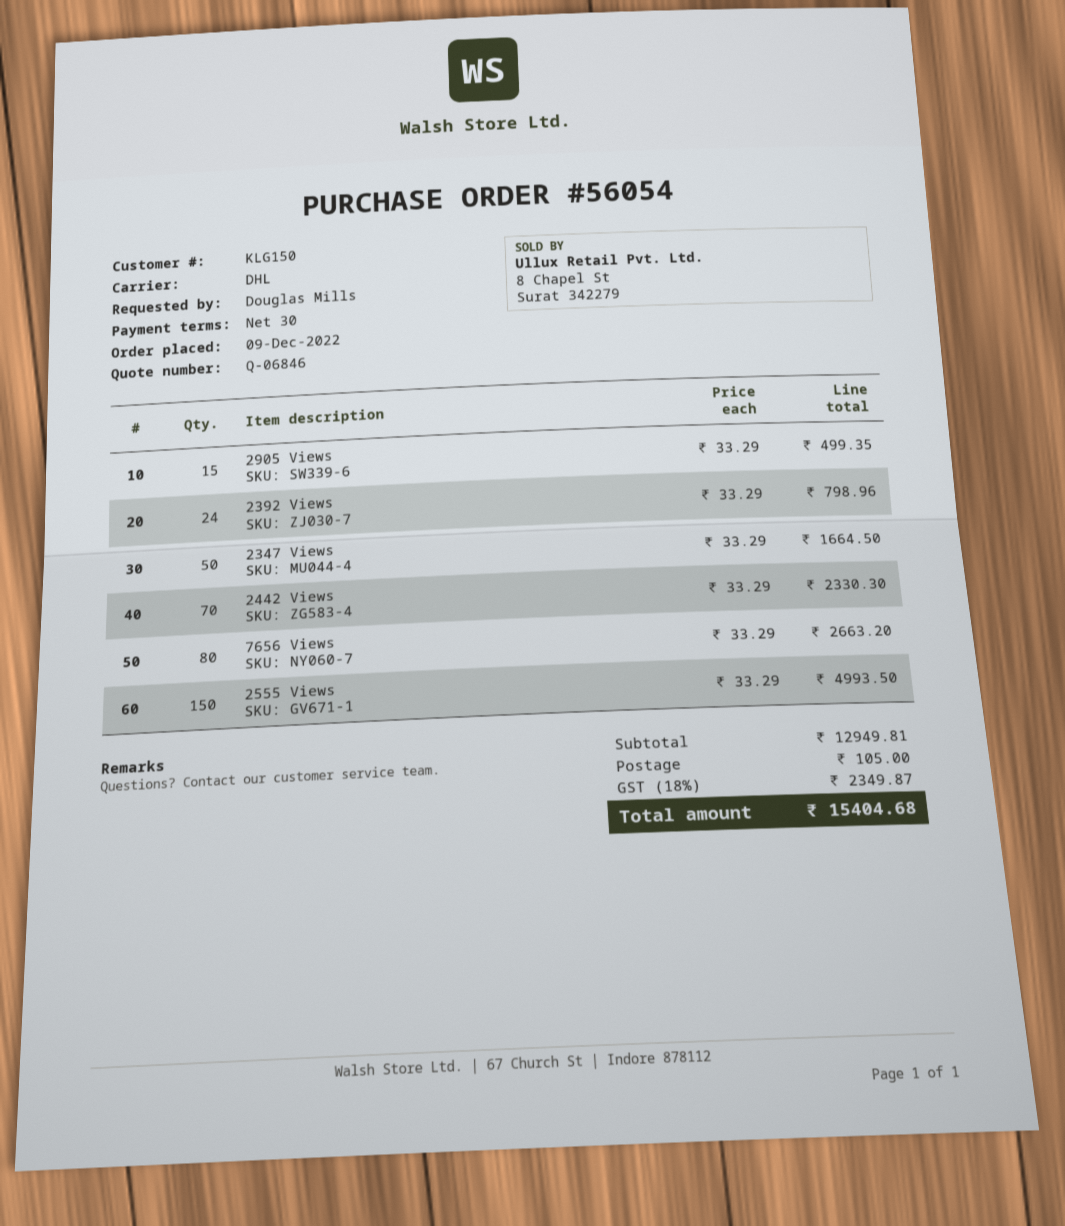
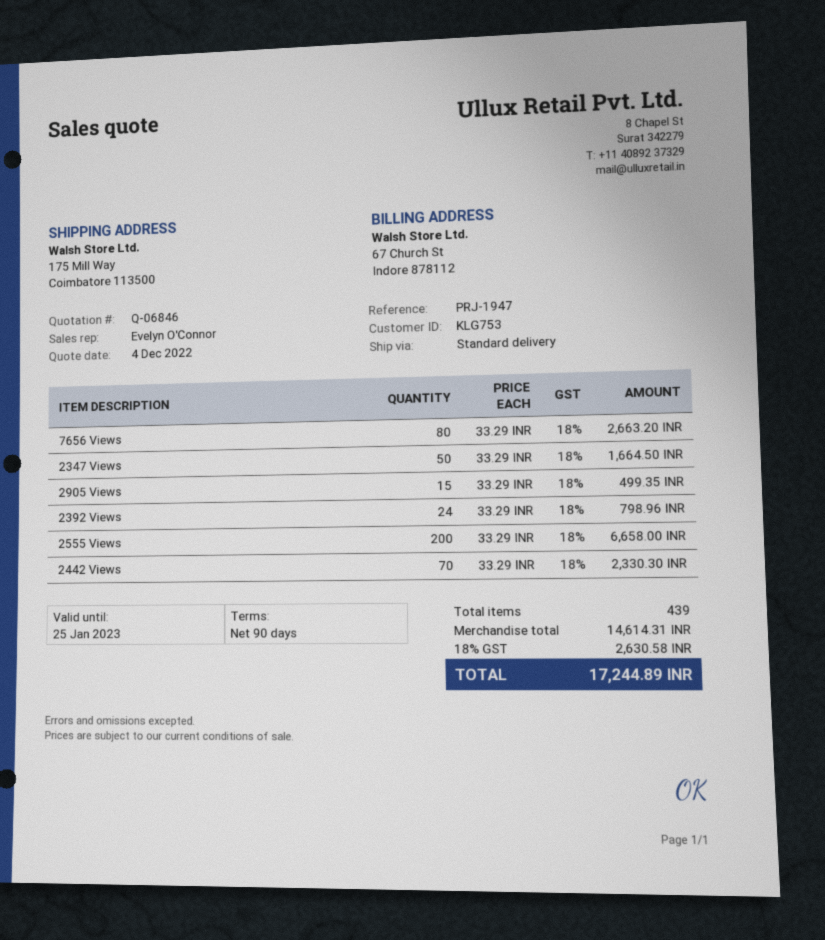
payment terms: 30 days -> 90 days
customer number: KLG150 -> KLG753
shipping method: DHL -> standard
2555 Views: 150 x 33.29 = 4993.50 -> 200 x 33.29 = 6658.00
subtotal: 12949.81 -> 14614.31
shipping: 105.00 -> none
tax: 18% = 2349.87 -> 18% = 2630.58
total: 15404.68 -> 17244.89

